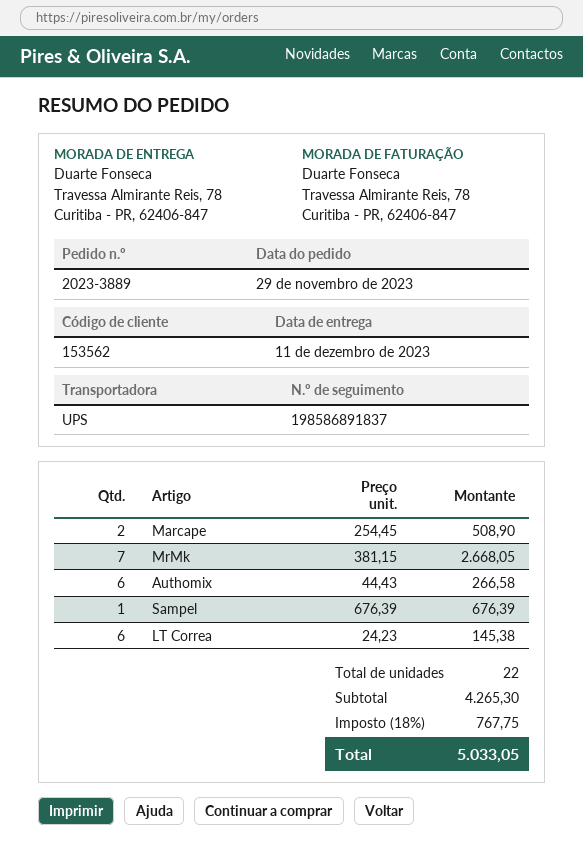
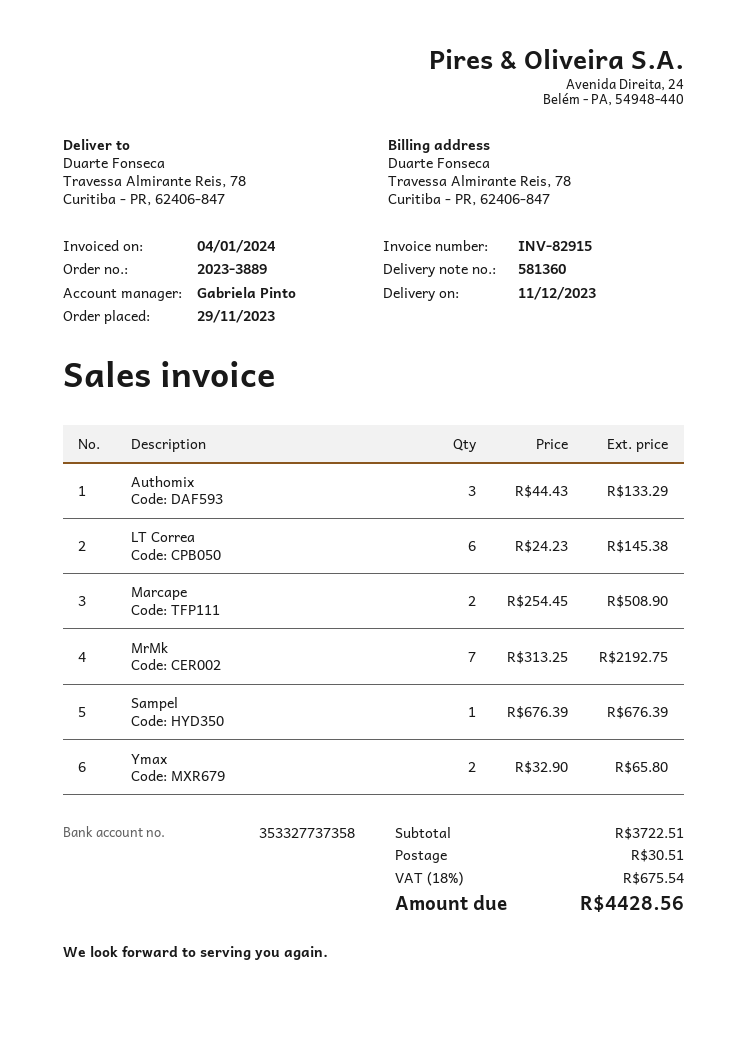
MrMk: 7 x 381.15 = 2668.05 -> 7 x 313.25 = 2192.75
Authomix: 6 x 44.43 = 266.58 -> 3 x 44.43 = 133.29
Ymax: none -> 2 x 32.90 = 65.80
subtotal: 4265.30 -> 3722.51
shipping: none -> 30.51
tax: 18% = 767.75 -> 18% = 675.54
total: 5033.05 -> 4428.56

